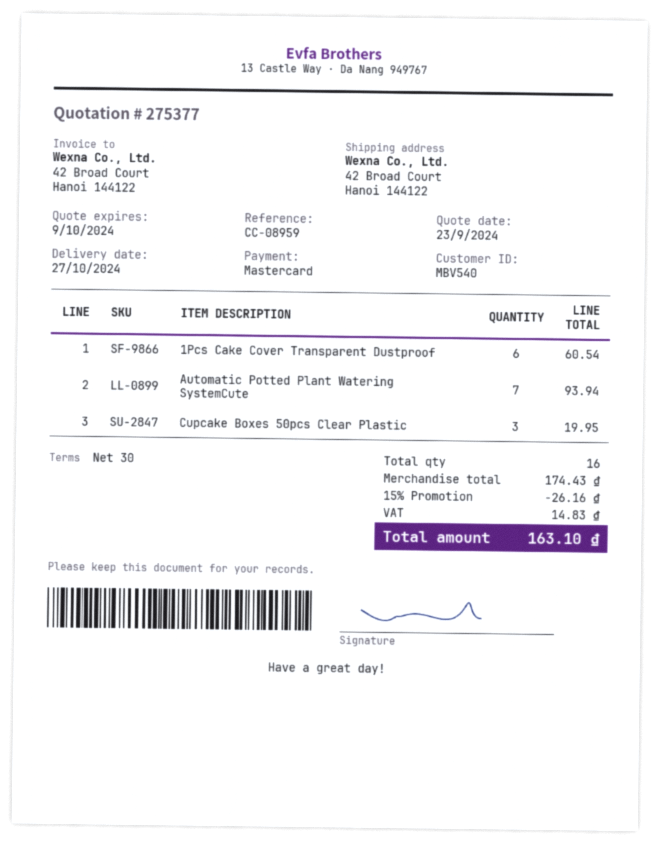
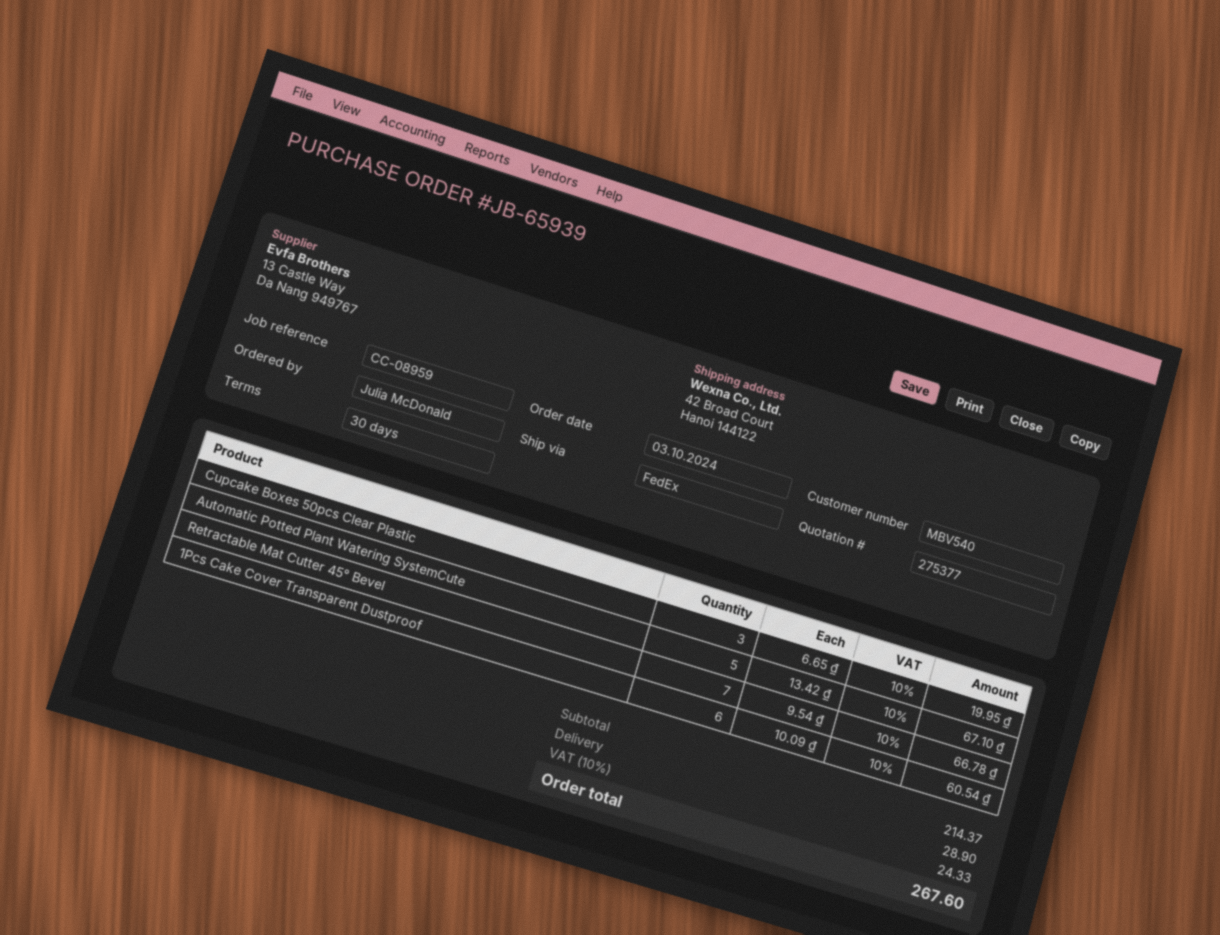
Automatic Potted Plant Watering SystemCute: 7 for 93.94 -> 5 for 67.10
Retractable Mat Cutter 45° Bevel: none -> 7 for 66.78
subtotal: 174.43 -> 214.37
discount: 15% = 26.16 -> none
shipping: none -> 28.90
tax: 14.83 -> 24.33
total: 163.10 -> 267.60

